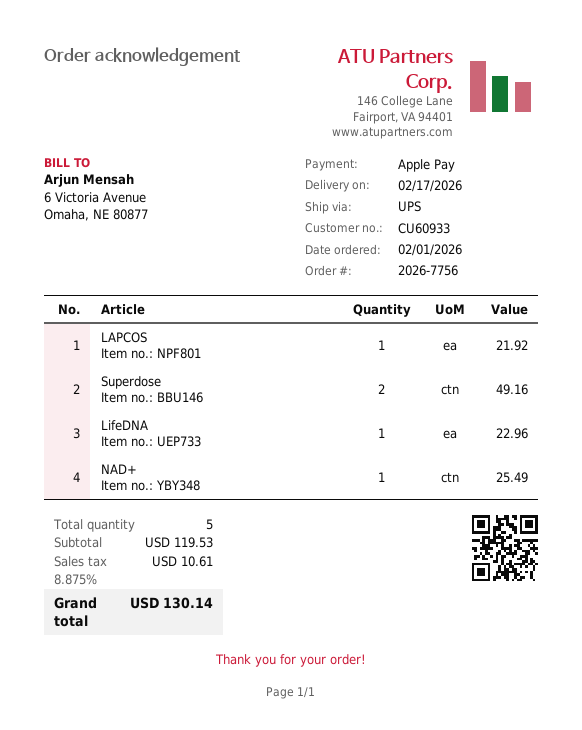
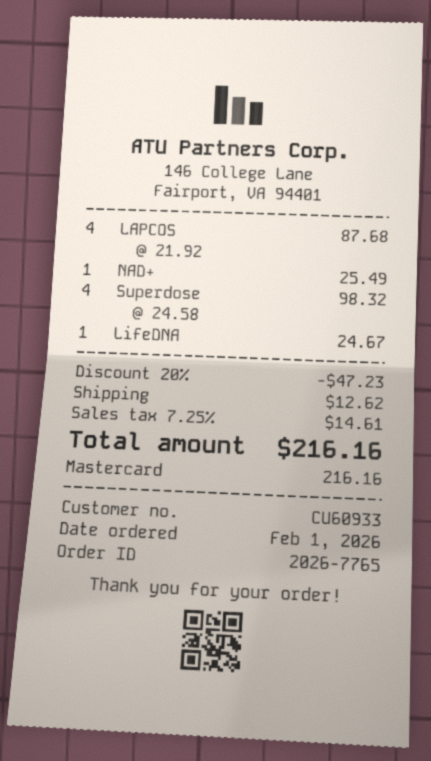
order number: 2026-7756 -> 2026-7765
payment method: Apple Pay -> Mastercard
LAPCOS: 1 for 21.92 -> 4 for 87.68
Superdose: 2 for 49.16 -> 4 for 98.32
LifeDNA: 1 for 22.96 -> 1 for 24.67
discount: none -> 20% = 47.23
shipping: none -> 12.62
tax: 8.875% = 10.61 -> 7.25% = 14.61
total: 130.14 -> 216.16

